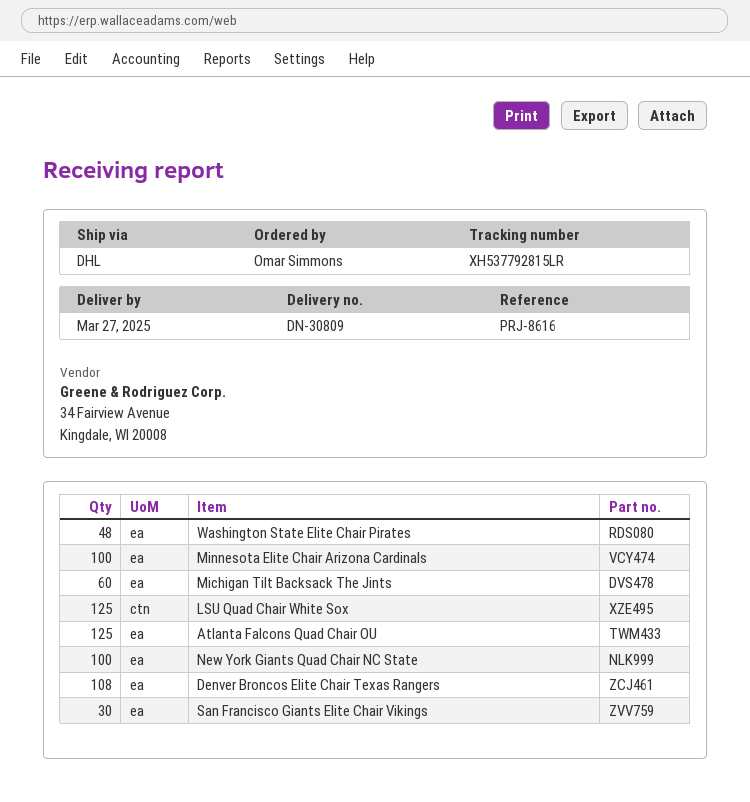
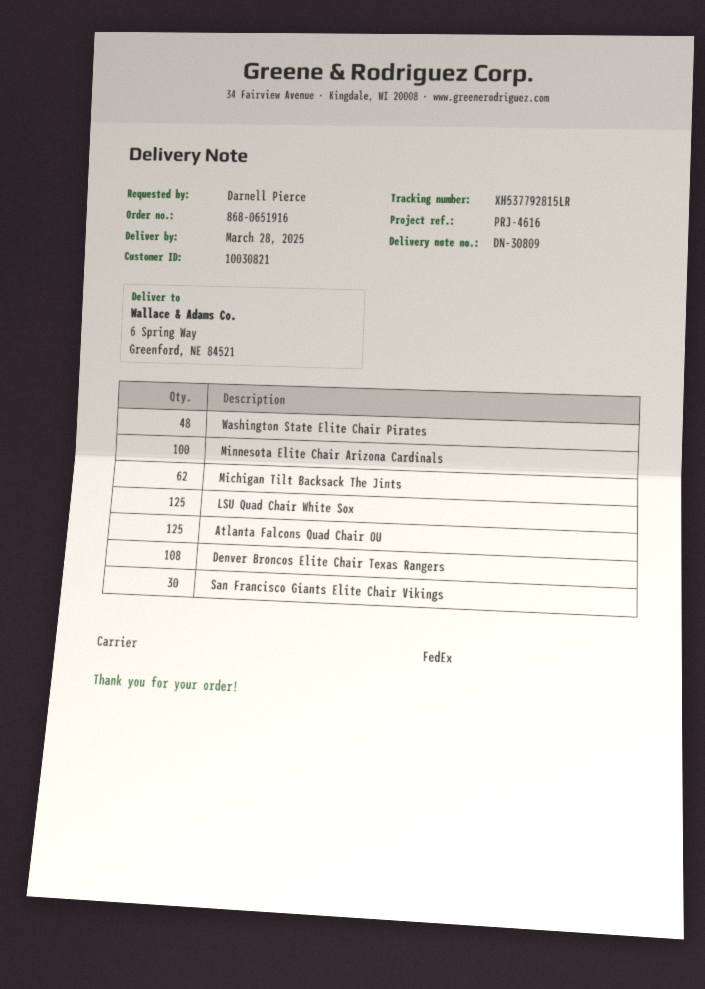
delivery date: 2025-03-27 -> 2025-03-28
reference: PRJ-8616 -> PRJ-4616
ordered by: Omar Simmons -> Darnell Pierce
shipping method: DHL -> FedEx
Michigan Tilt Backsack The Jints: 60 -> 62
New York Giants Quad Chair NC State: 100 -> none

